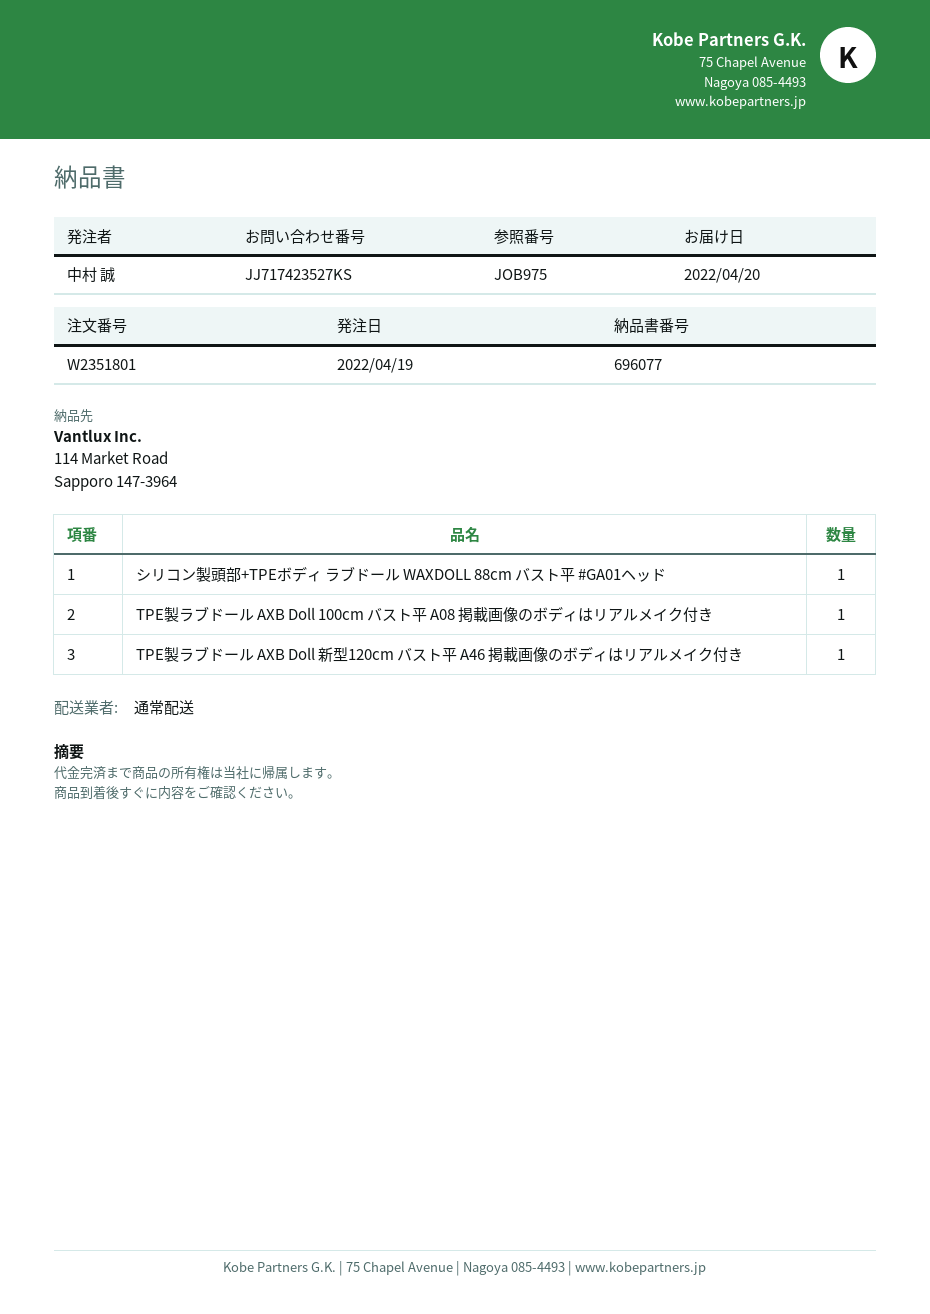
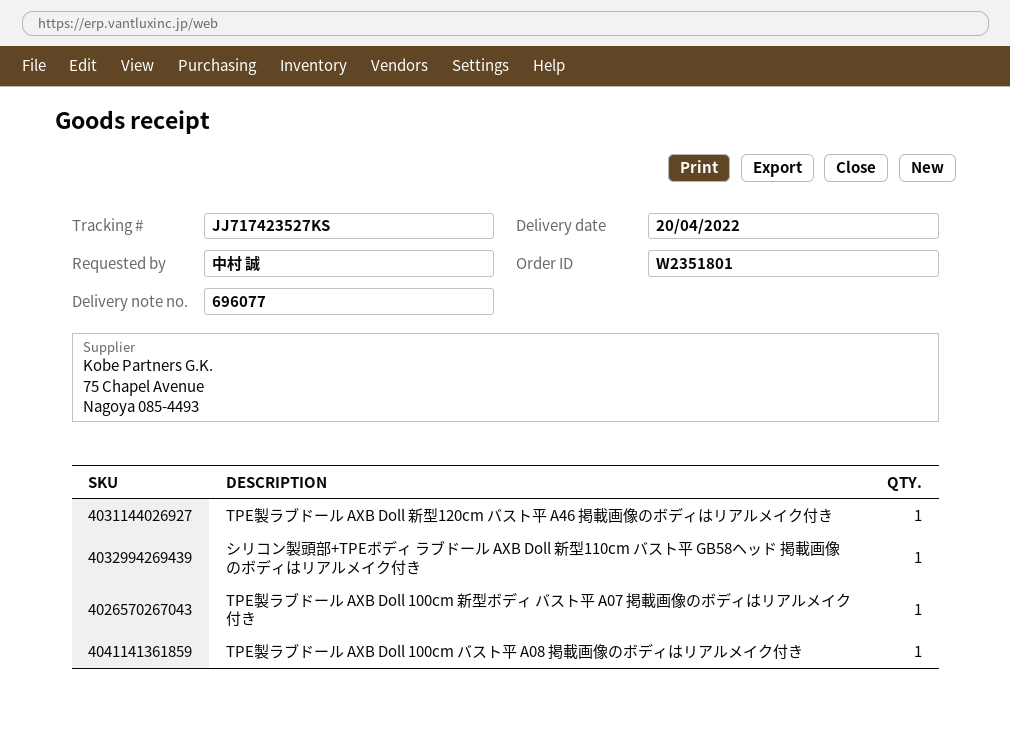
シリコン製頭部+TPEボディ ラブドール WAXDOLL 88cm バスト平 #GA01ヘッド: 1 -> none
シリコン製頭部+TPEボディ ラブドール AXB Doll 新型110cm バスト平 GB58ヘッド 掲載画像のボディはリアルメイク付き: none -> 1
TPE製ラブドール AXB Doll 100cm 新型ボディ バスト平 A07 掲載画像のボディはリアルメイク付き: none -> 1

